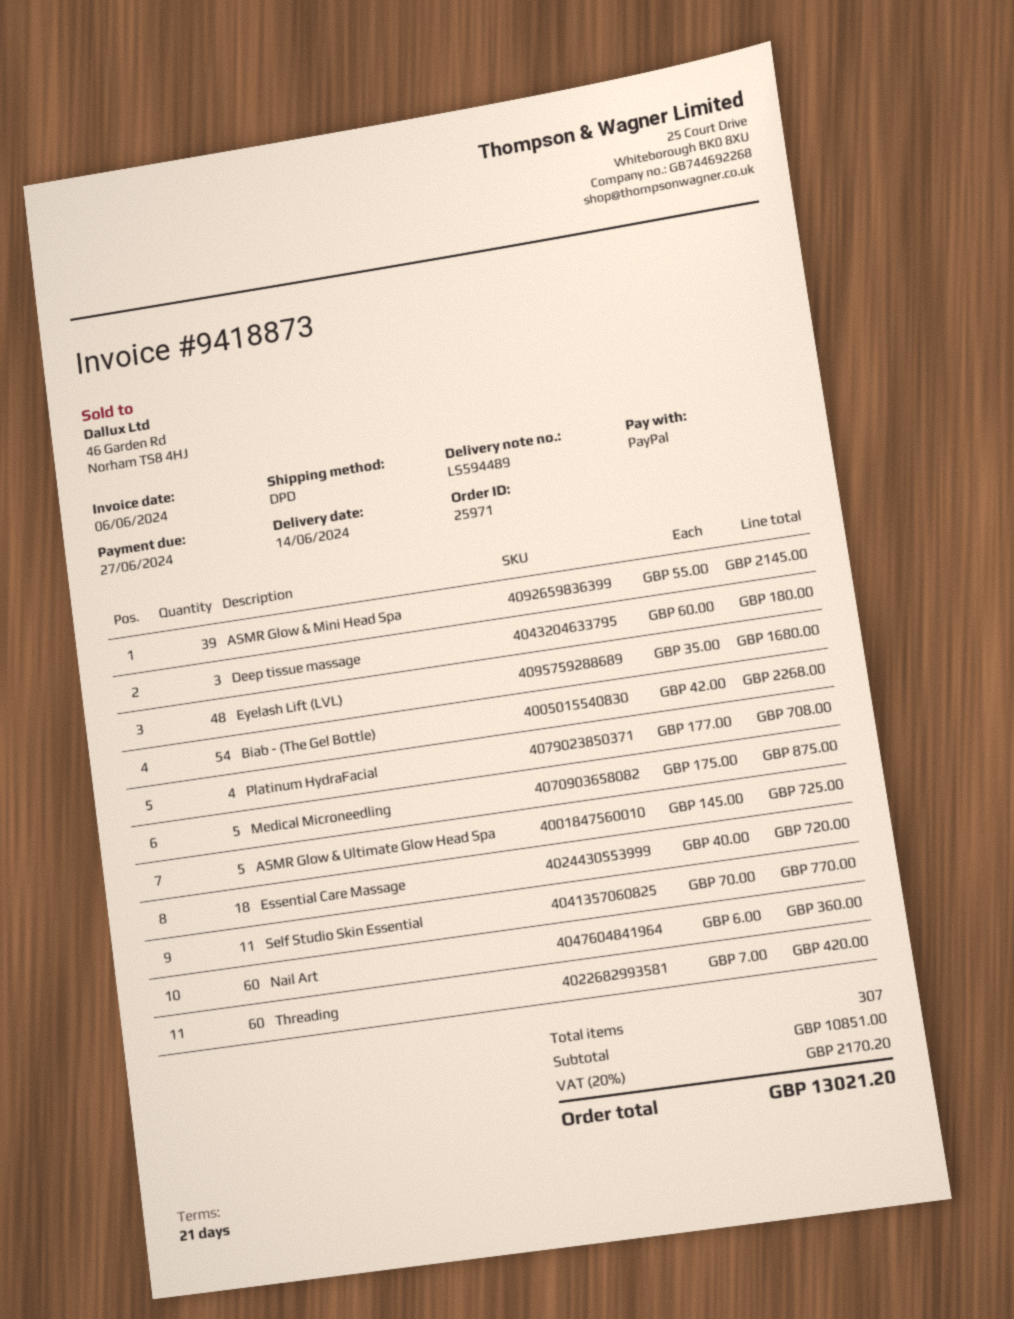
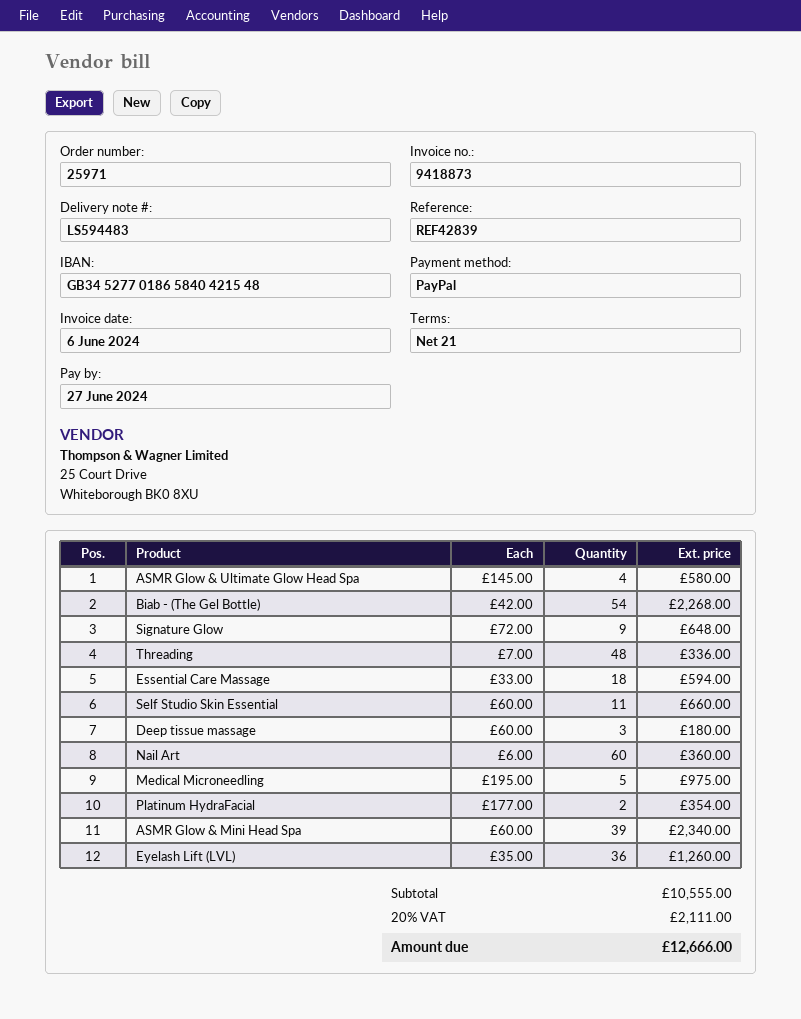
delivery note number: LS594489 -> LS594483
ASMR Glow & Mini Head Spa: 39 x 55.00 = 2145.00 -> 39 x 60.00 = 2340.00
Eyelash Lift (LVL): 48 x 35.00 = 1680.00 -> 36 x 35.00 = 1260.00
Platinum HydraFacial: 4 x 177.00 = 708.00 -> 2 x 177.00 = 354.00
Medical Microneedling: 5 x 175.00 = 875.00 -> 5 x 195.00 = 975.00
ASMR Glow & Ultimate Glow Head Spa: 5 x 145.00 = 725.00 -> 4 x 145.00 = 580.00
Essential Care Massage: 18 x 40.00 = 720.00 -> 18 x 33.00 = 594.00
Self Studio Skin Essential: 11 x 70.00 = 770.00 -> 11 x 60.00 = 660.00
Threading: 60 x 7.00 = 420.00 -> 48 x 7.00 = 336.00
Signature Glow: none -> 9 x 72.00 = 648.00
subtotal: 10851.00 -> 10555.00
tax: 20% = 2170.20 -> 20% = 2111.00
total: 13021.20 -> 12666.00

